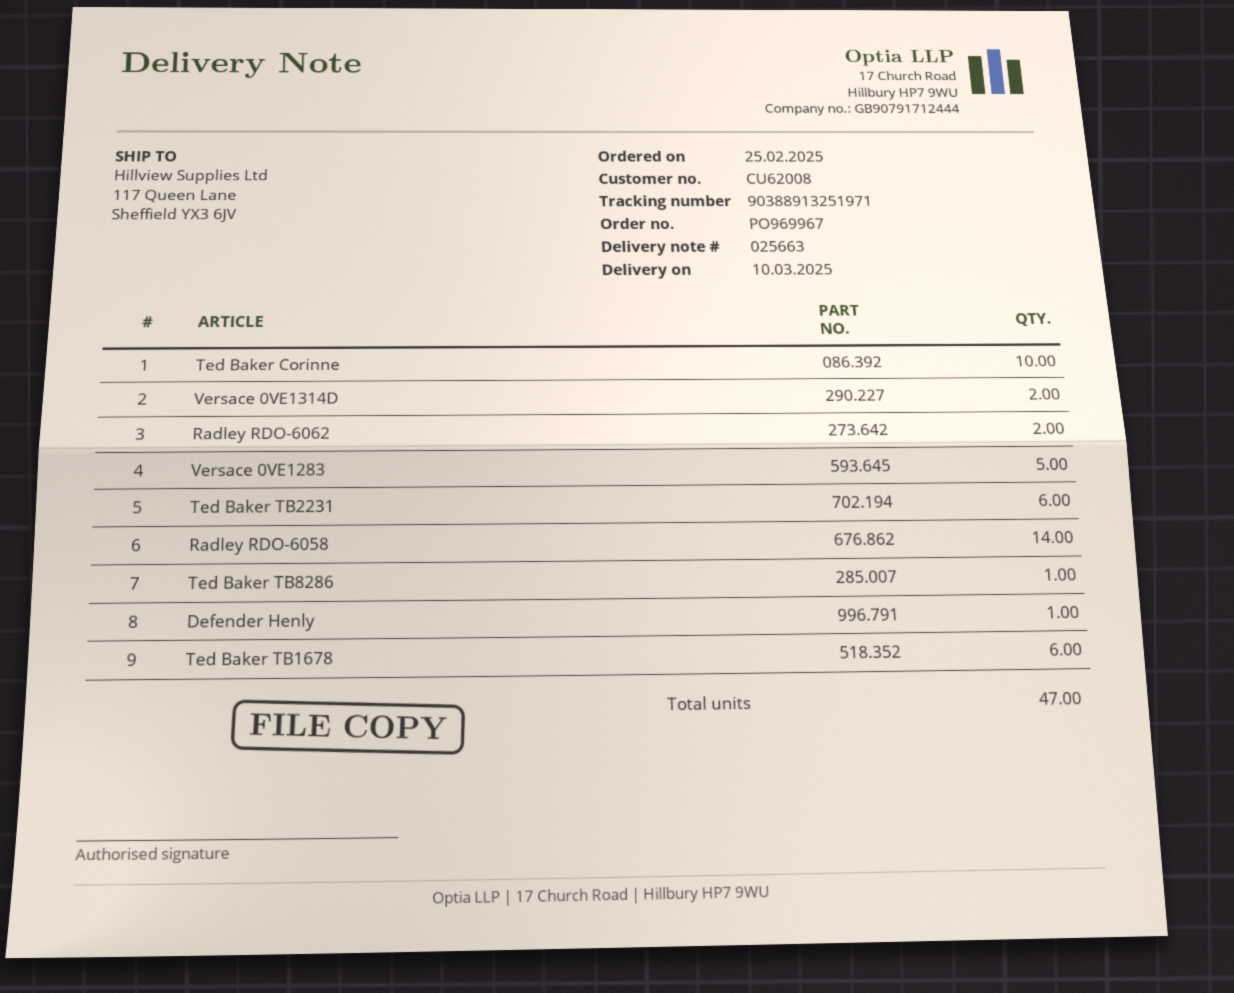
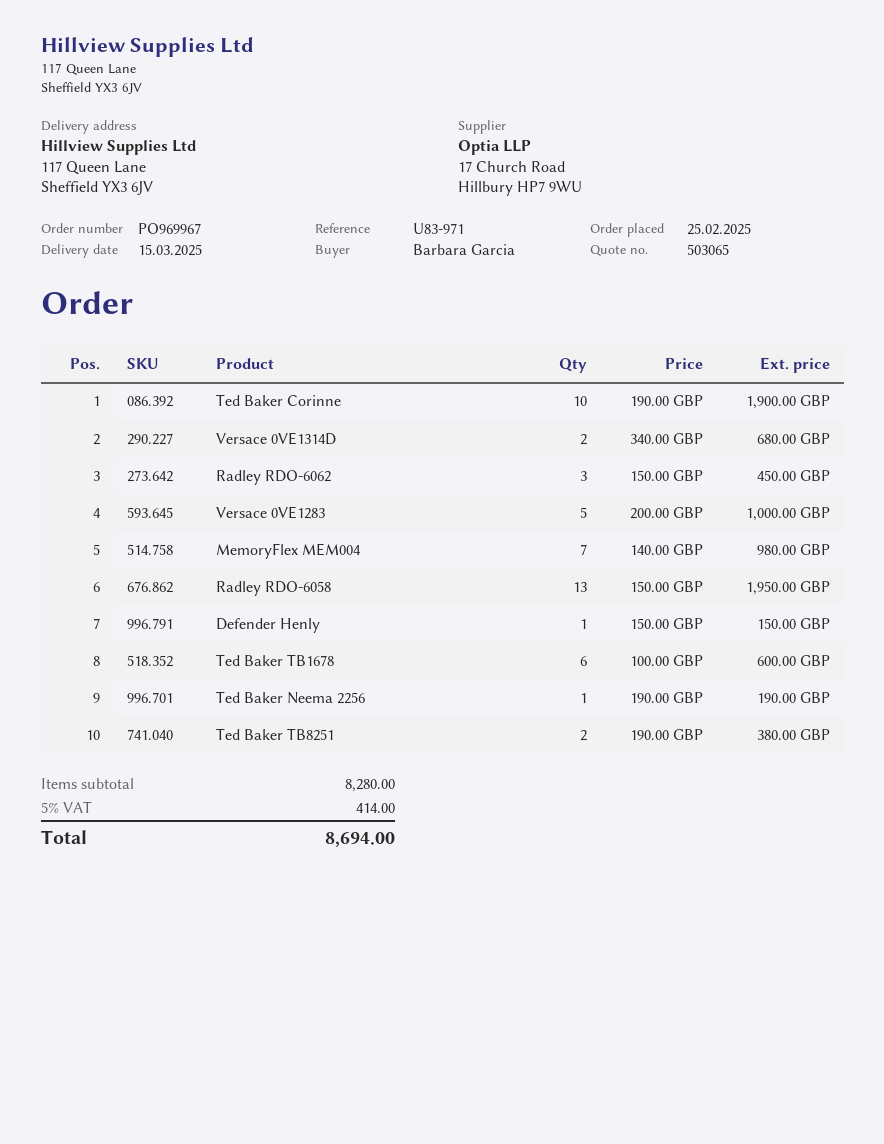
delivery date: 2025-03-10 -> 2025-03-15
Radley RDO-6062: 2 -> 3
Ted Baker TB2231: 6 -> none
Radley RDO-6058: 14 -> 13
Ted Baker TB8286: 1 -> none
MemoryFlex MEM004: none -> 7
Ted Baker Neema 2256: none -> 1
Ted Baker TB8251: none -> 2

